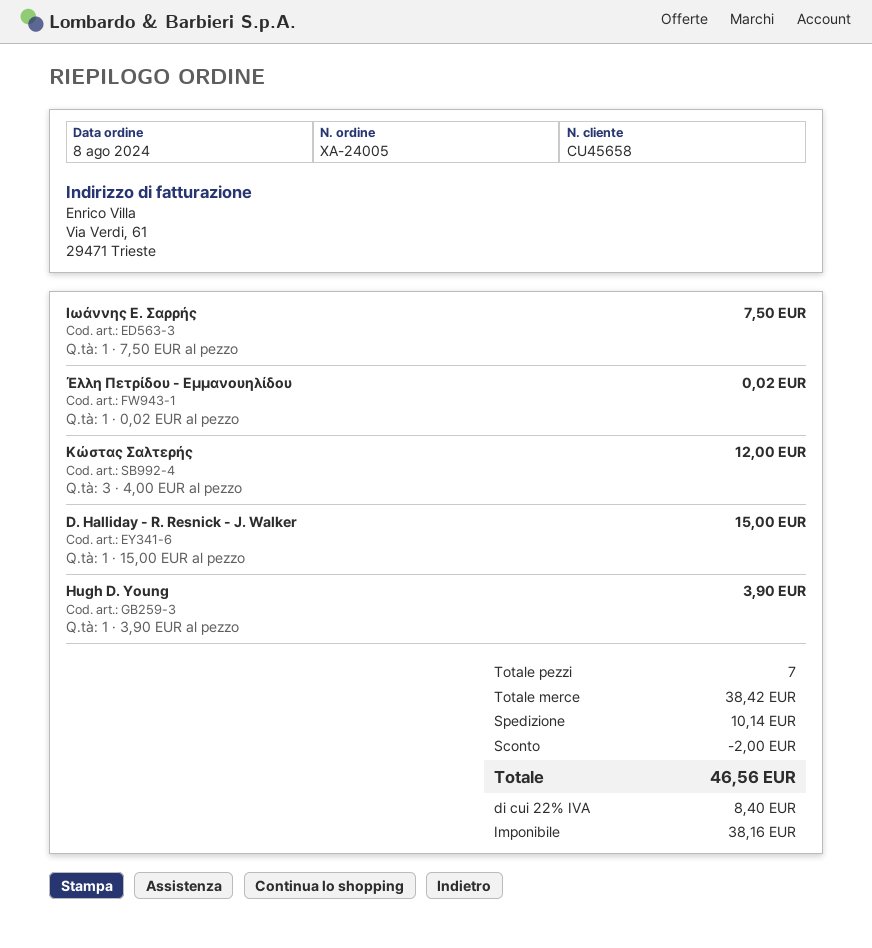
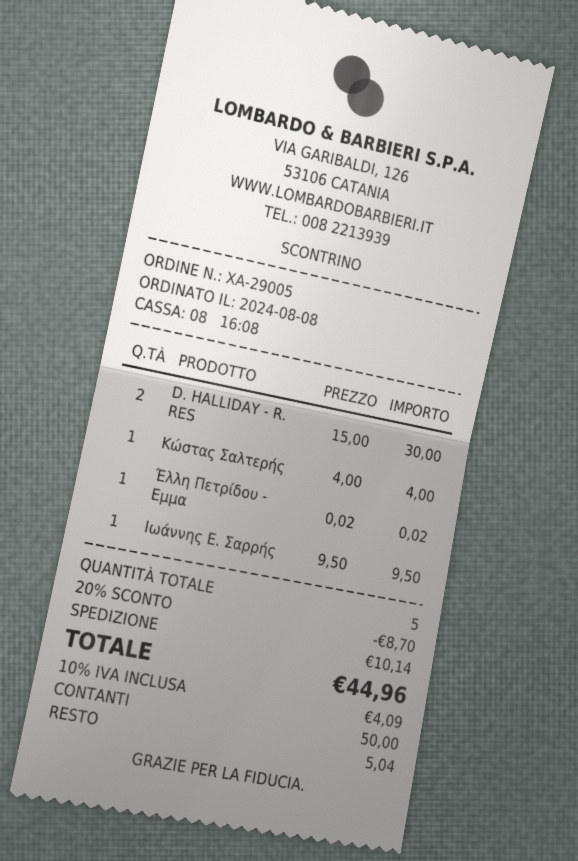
order number: XA-24005 -> XA-29005
Ιωάννης Ε. Σαρρής: 1 x 7.50 = 7.50 -> 1 x 9.50 = 9.50
Κώστας Σαλτερής: 3 x 4.00 = 12.00 -> 1 x 4.00 = 4.00
D. Halliday - R. Resnick - J. Walker: 1 x 15.00 = 15.00 -> 2 x 15.00 = 30.00
Hugh D. Young: 1 x 3.90 = 3.90 -> none
total quantity: 7 -> 5
discount: 2.00 -> 8.70
tax: 22% = 8.40 -> 10% = 4.09
total: 46.56 -> 44.96

